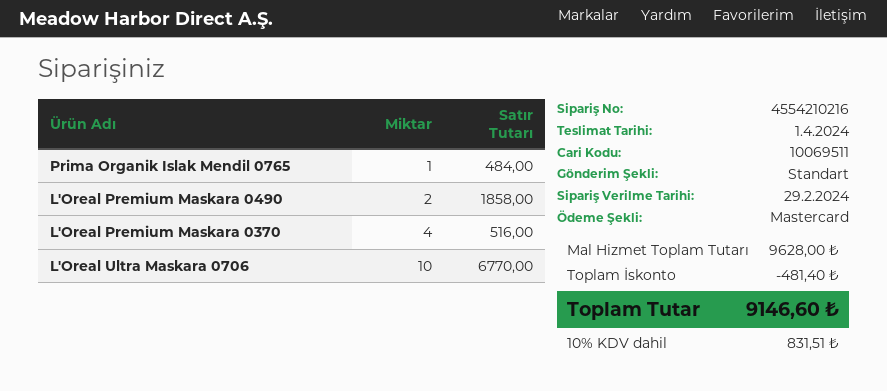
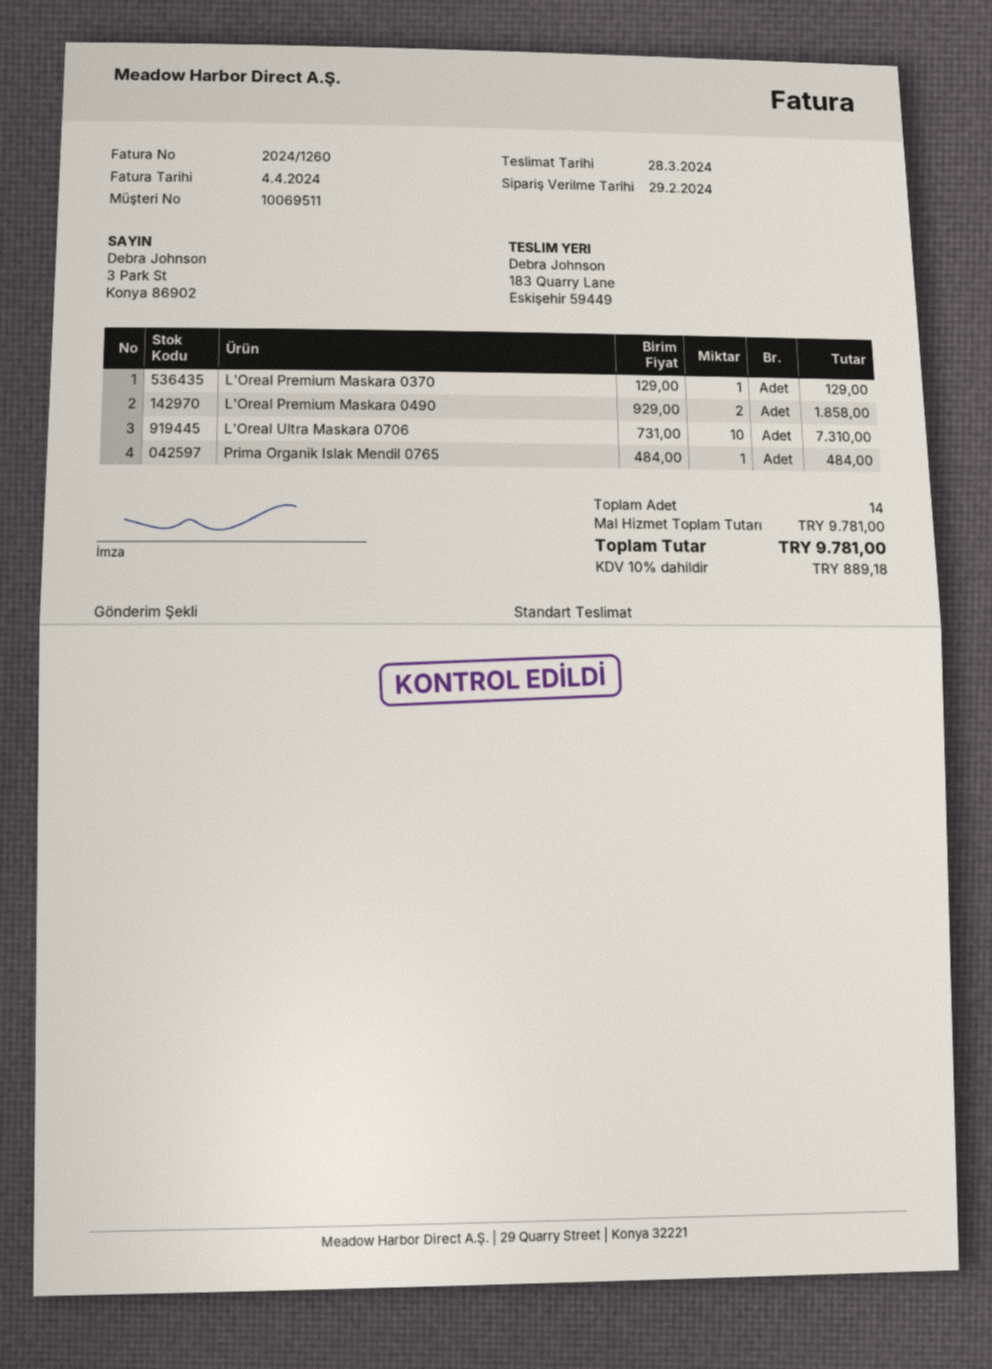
delivery date: 2024-04-01 -> 2024-03-28
L'Oreal Premium Maskara 0370: 4 for 516.00 -> 1 for 129.00
L'Oreal Ultra Maskara 0706: 10 for 6770.00 -> 10 for 7310.00
subtotal: 9628.00 -> 9781.00
discount: 481.40 -> none
tax: 10% = 831.51 -> 10% = 889.18
total: 9146.60 -> 9781.00

